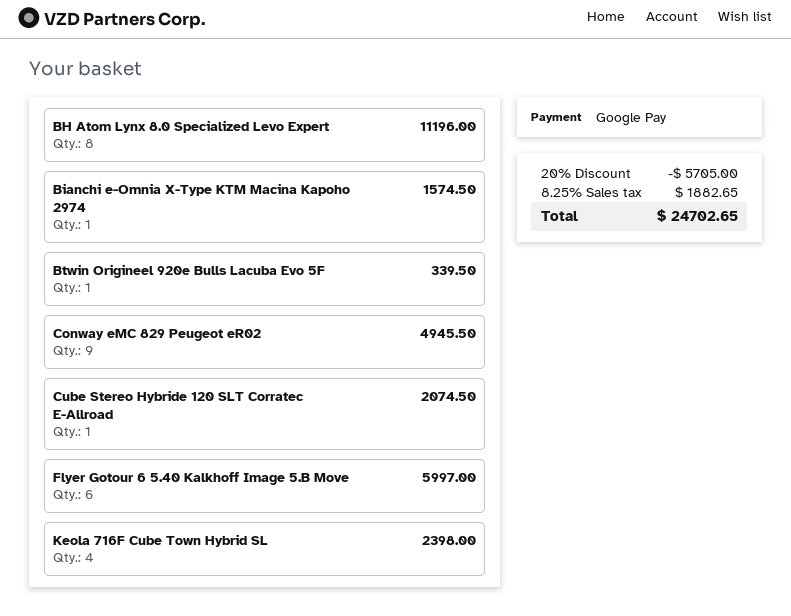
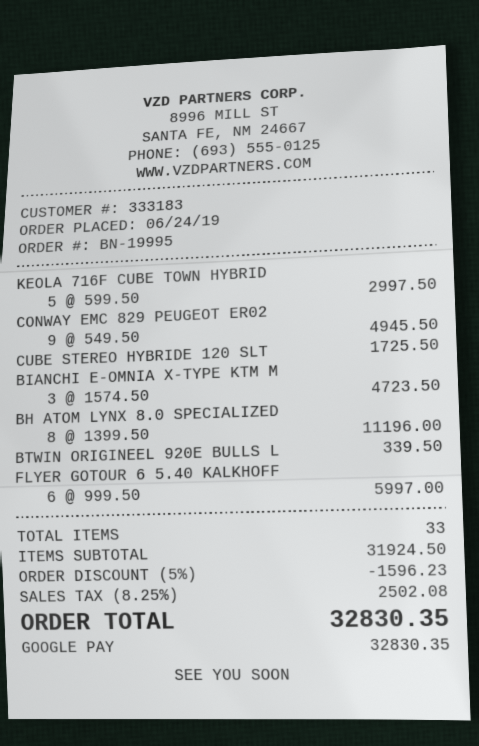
Bianchi e-Omnia X-Type KTM Macina Kapoho 2974: 1 for 1574.50 -> 3 for 4723.50
Cube Stereo Hybride 120 SLT Corratec E-Allroad: 1 for 2074.50 -> 1 for 1725.50
Keola 716F Cube Town Hybrid SL: 4 for 2398.00 -> 5 for 2997.50
discount: 20% = 5705.00 -> 5% = 1596.23
tax: 8.25% = 1882.65 -> 8.25% = 2502.08
total: 24702.65 -> 32830.35

